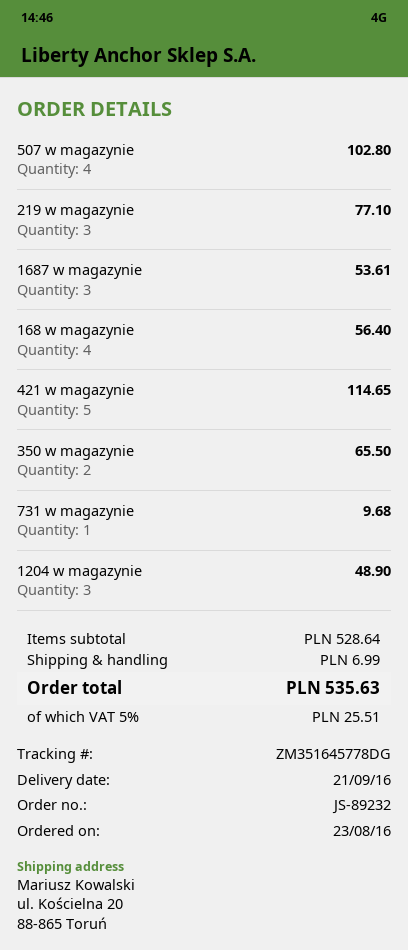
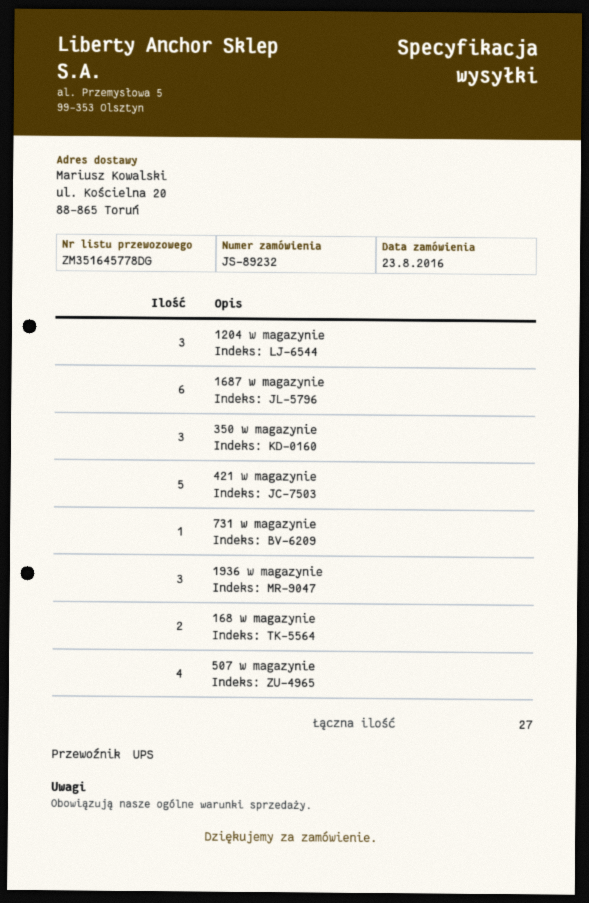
219 w magazynie: 3 -> none
1687 w magazynie: 3 -> 6
168 w magazynie: 4 -> 2
350 w magazynie: 2 -> 3
1936 w magazynie: none -> 3

